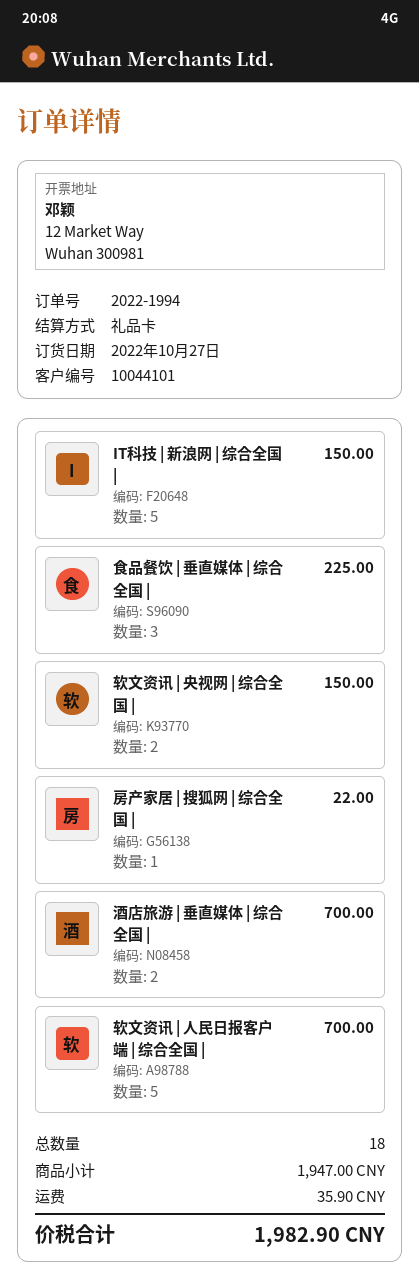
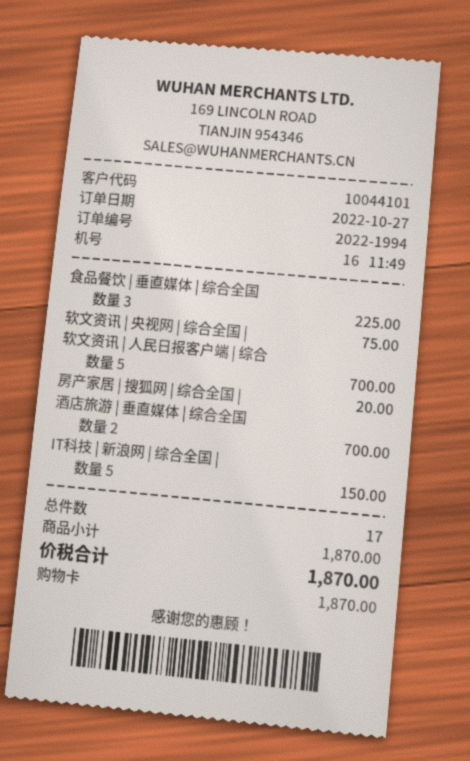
软文资讯 | 央视网 | 综合全国 |: 2 for 150.00 -> 1 for 75.00
房产家居 | 搜狐网 | 综合全国 |: 1 for 22.00 -> 1 for 20.00
total quantity: 18 -> 17
subtotal: 1947.00 -> 1870.00
shipping: 35.90 -> none
total: 1982.90 -> 1870.00

